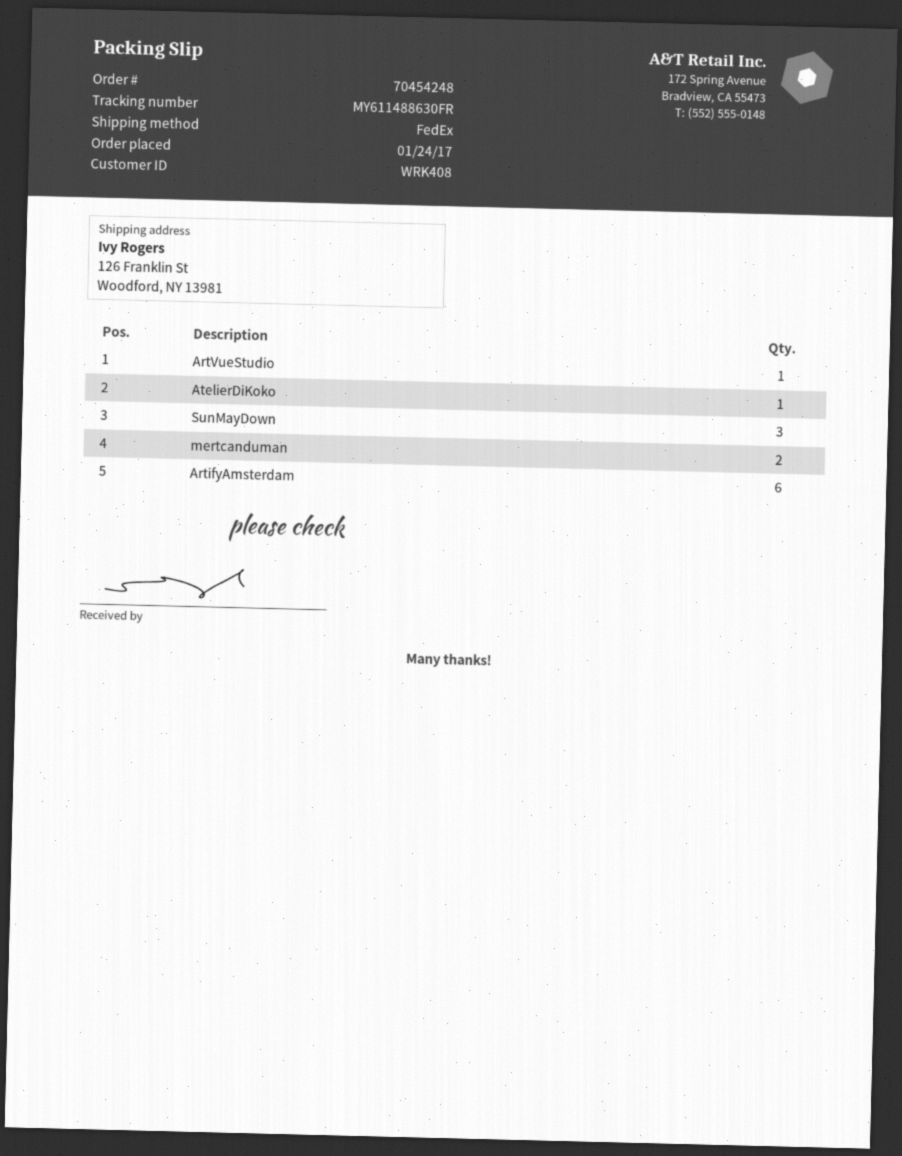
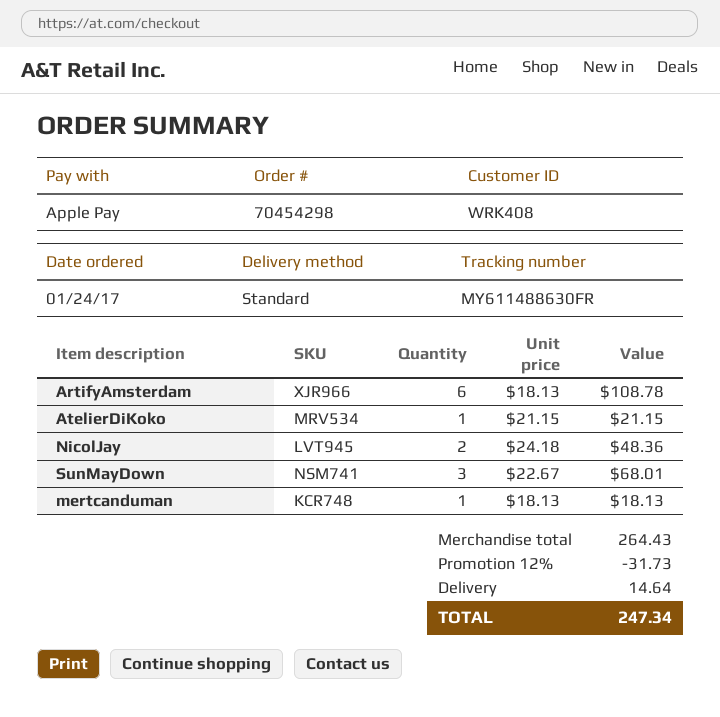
order number: 70454248 -> 70454298
shipping method: FedEx -> standard
ArtVueStudio: 1 -> none
mertcanduman: 2 -> 1
NicolJay: none -> 2

